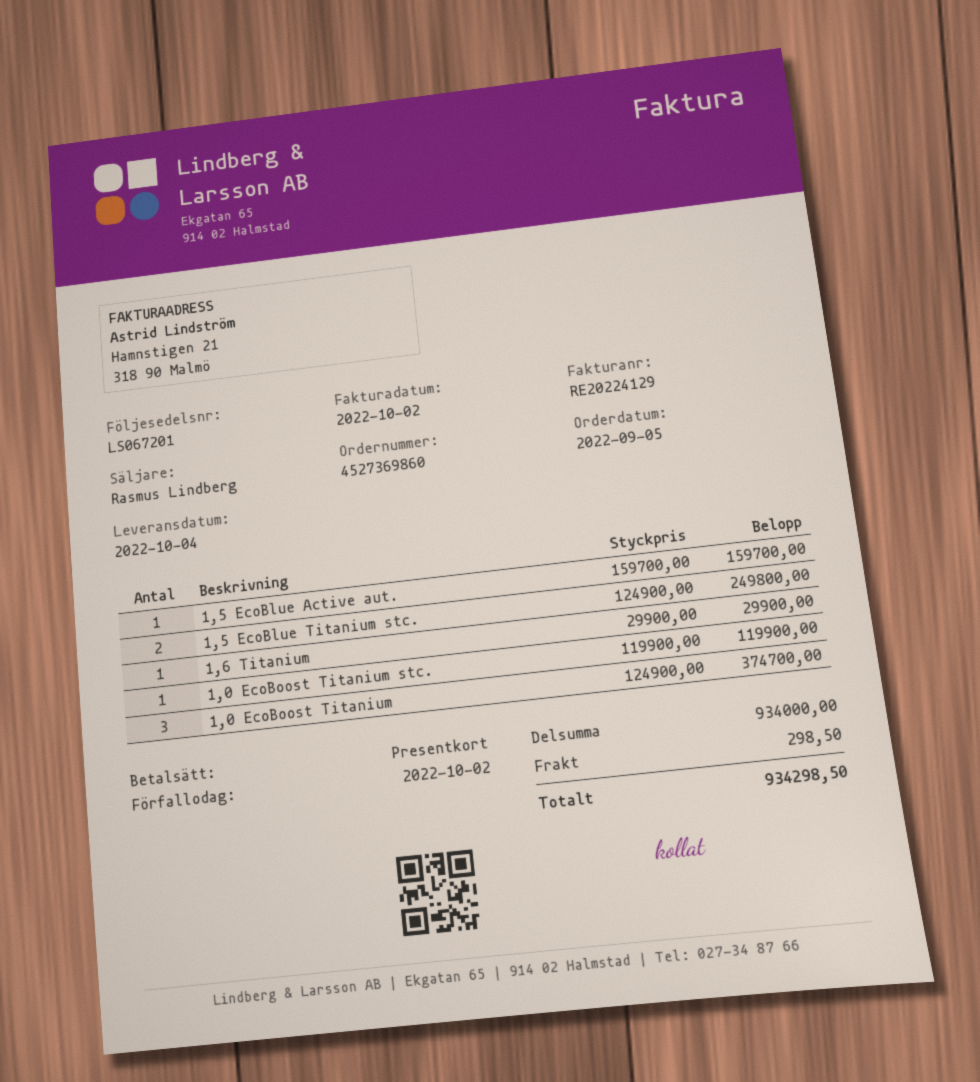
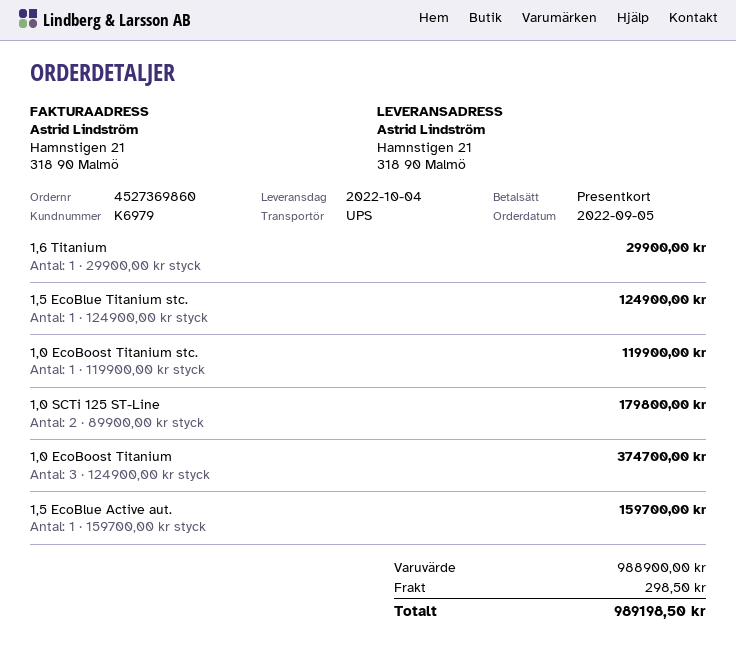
1,5 EcoBlue Titanium stc.: 2 x 124900.00 = 249800.00 -> 1 x 124900.00 = 124900.00
1,0 SCTi 125 ST-Line: none -> 2 x 89900.00 = 179800.00
subtotal: 934000.00 -> 988900.00
total: 934298.50 -> 989198.50

